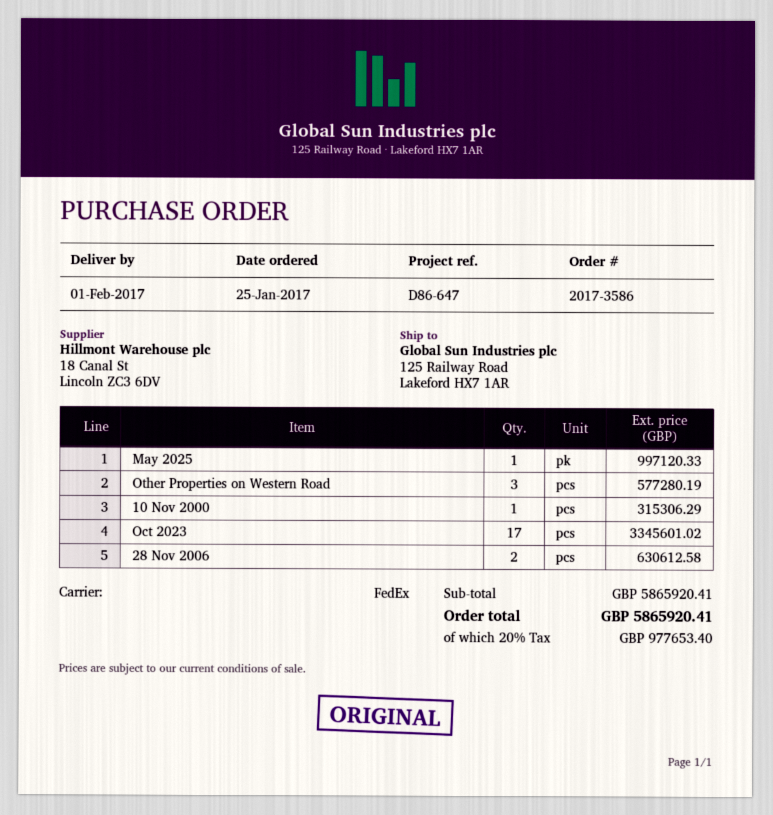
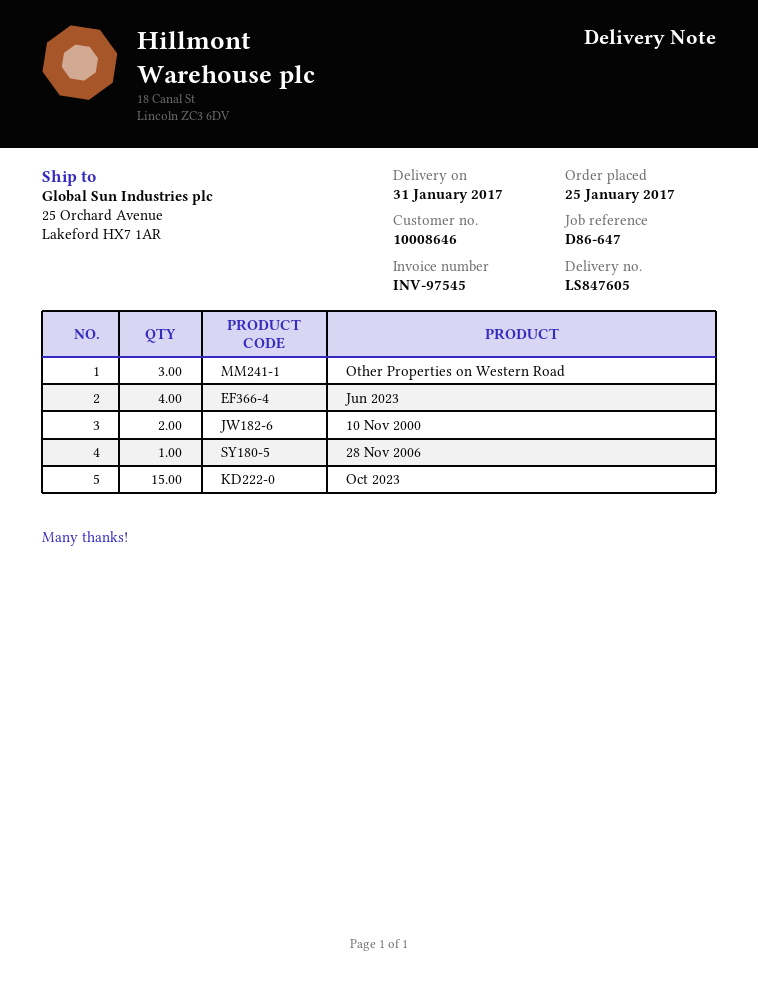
delivery date: 2017-02-01 -> 2017-01-31
ship to: 125 Railway Road, Lakeford HX7 1AR -> 25 Orchard Avenue, Lakeford HX7 1AR
May 2025: 1 -> none
10 Nov 2000: 1 -> 2
Oct 2023: 17 -> 15
28 Nov 2006: 2 -> 1
Jun 2023: none -> 4

